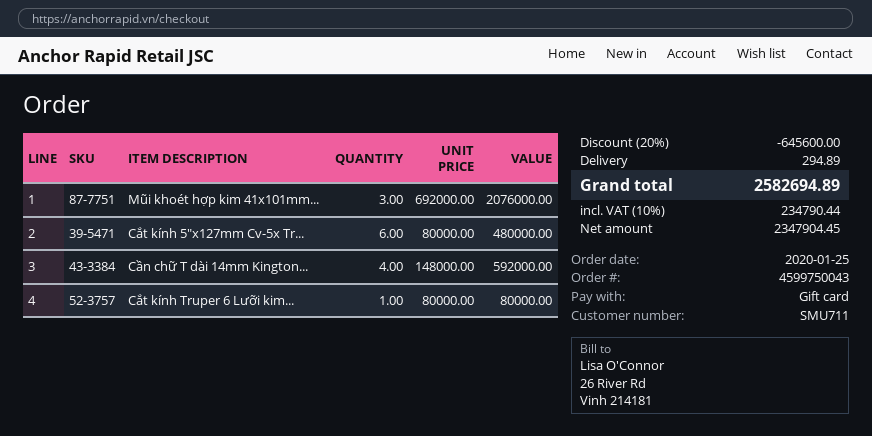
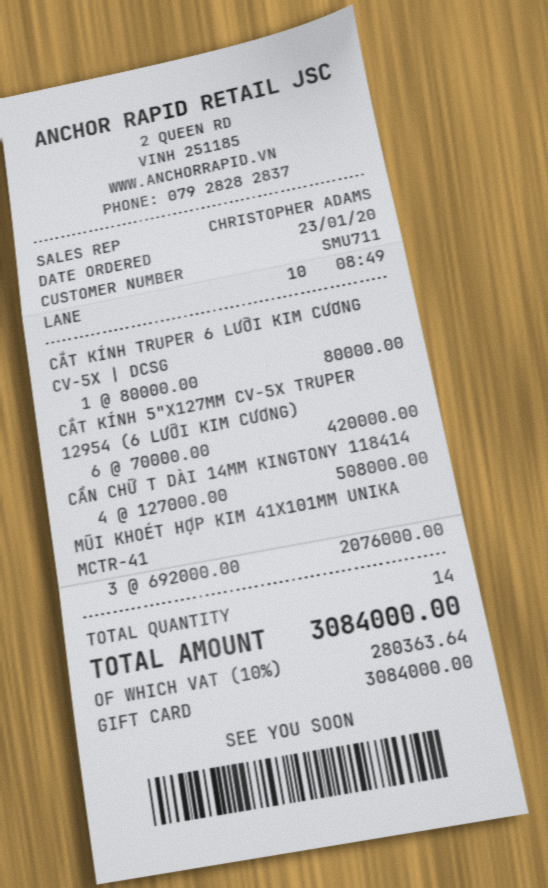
order date: 2020-01-25 -> 2020-01-23
Cắt kính 5"x127mm Cv-5x Tr...: 6 x 80000.00 = 480000.00 -> 6 x 70000.00 = 420000.00
Cần chữ T dài 14mm Kington...: 4 x 148000.00 = 592000.00 -> 4 x 127000.00 = 508000.00
discount: 20% = 645600.00 -> none
shipping: 294.89 -> none
tax: 10% = 234790.44 -> 10% = 280363.64
total: 2582694.89 -> 3084000.00

